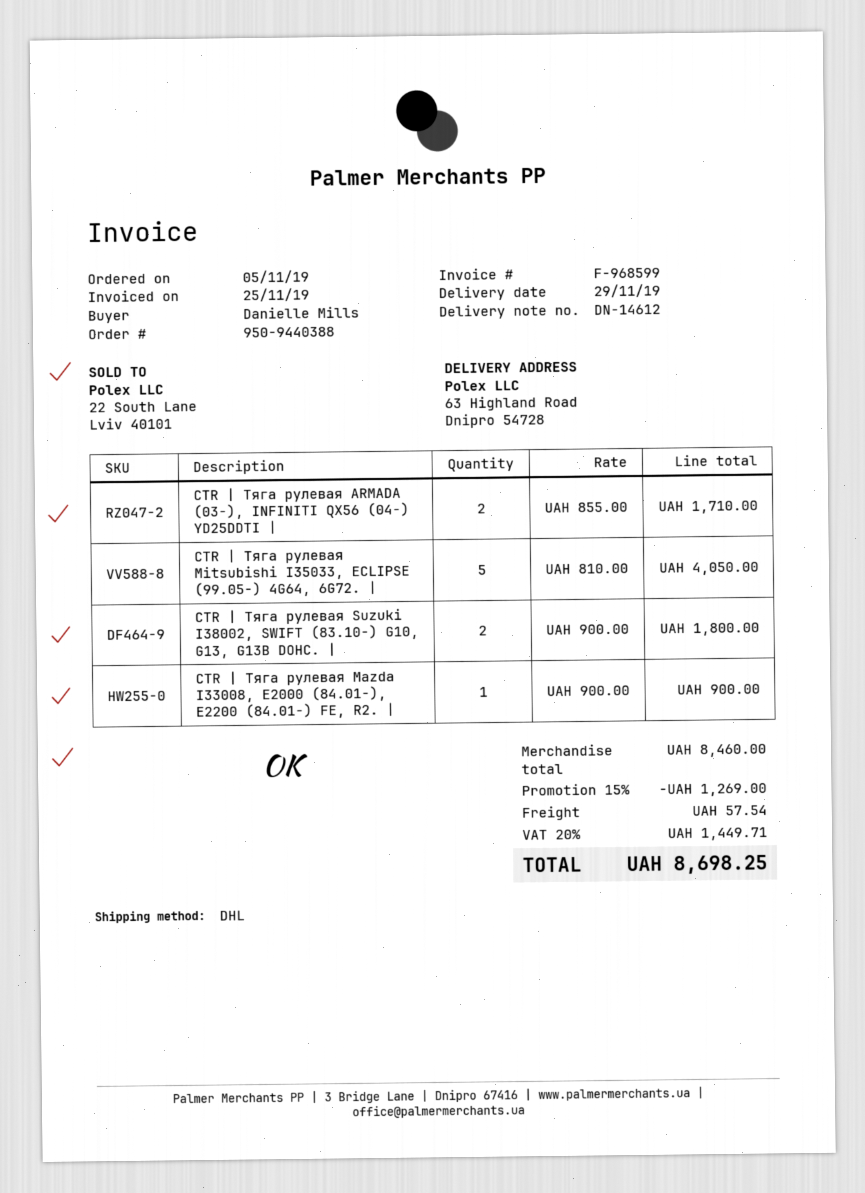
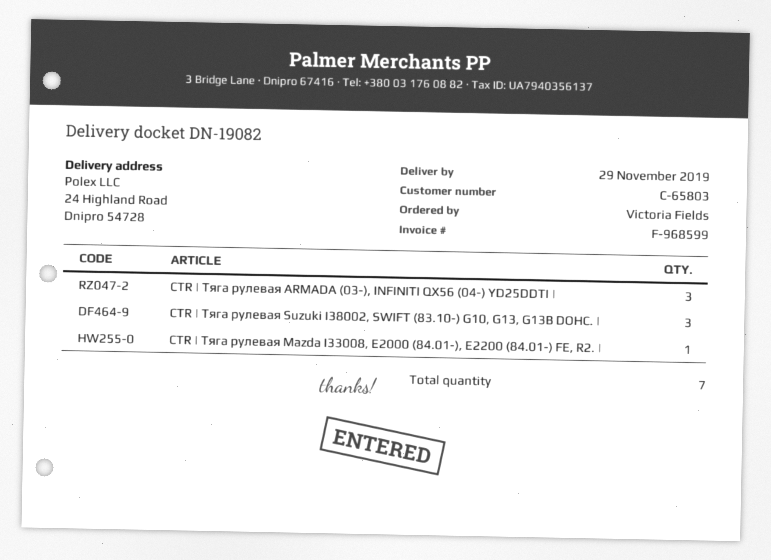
delivery note number: DN-14612 -> DN-19082
ordered by: Danielle Mills -> Victoria Fields
ship to: 63 Highland Road, Dnipro 54728 -> 24 Highland Road, Dnipro 54728
CTR | Тяга рулевая ARMADA (03-), INFINITI QX56 (04-) YD25DDTI |: 2 -> 3
CTR | Тяга рулевая Mitsubishi I35033, ECLIPSE (99.05-) 4G64, 6G72. |: 5 -> none
CTR | Тяга рулевая Suzuki I38002, SWIFT (83.10-) G10, G13, G13B DOHC. |: 2 -> 3

